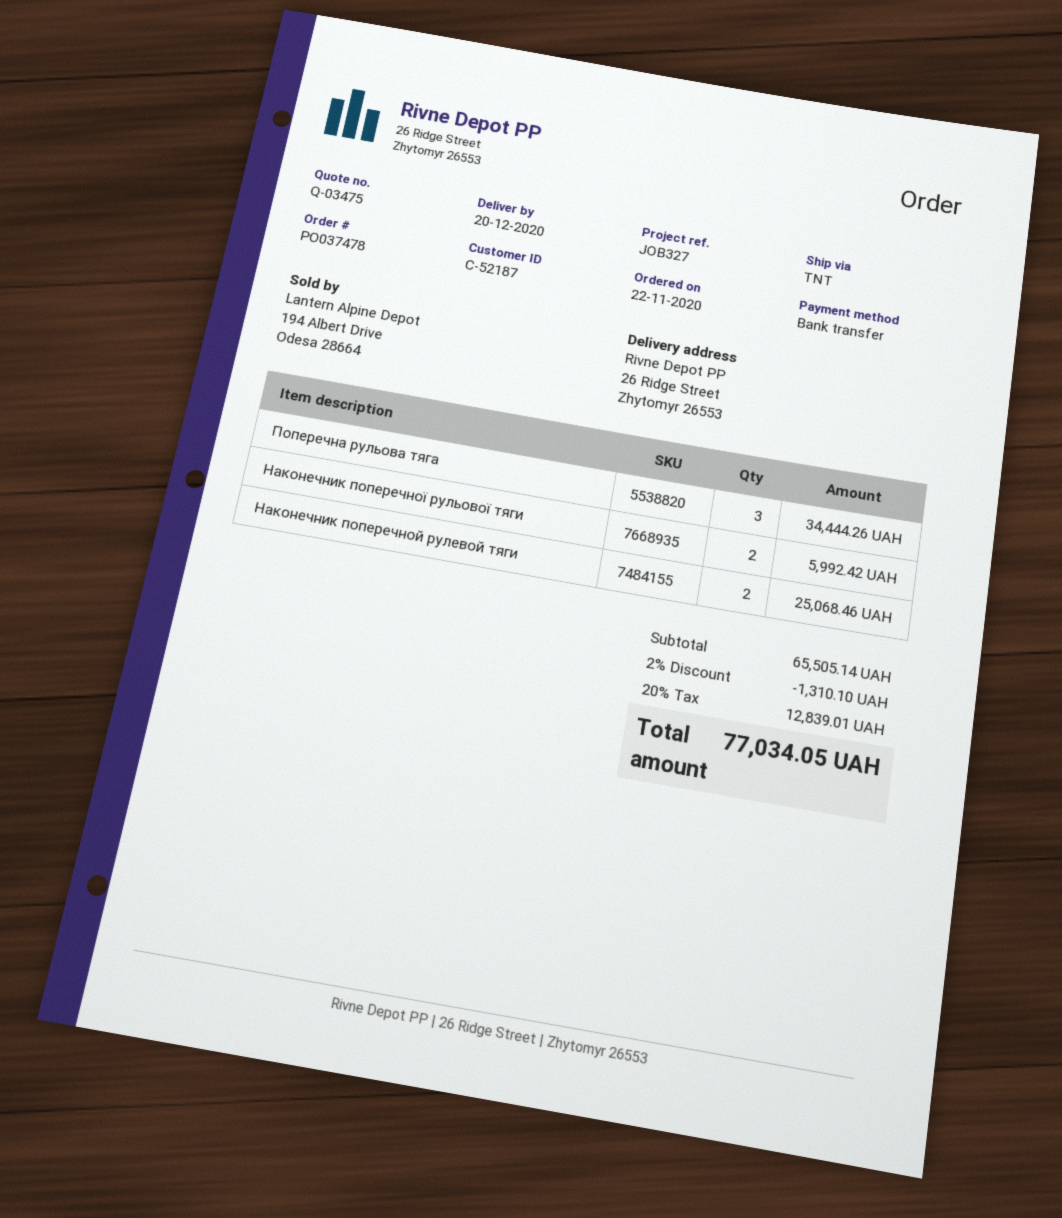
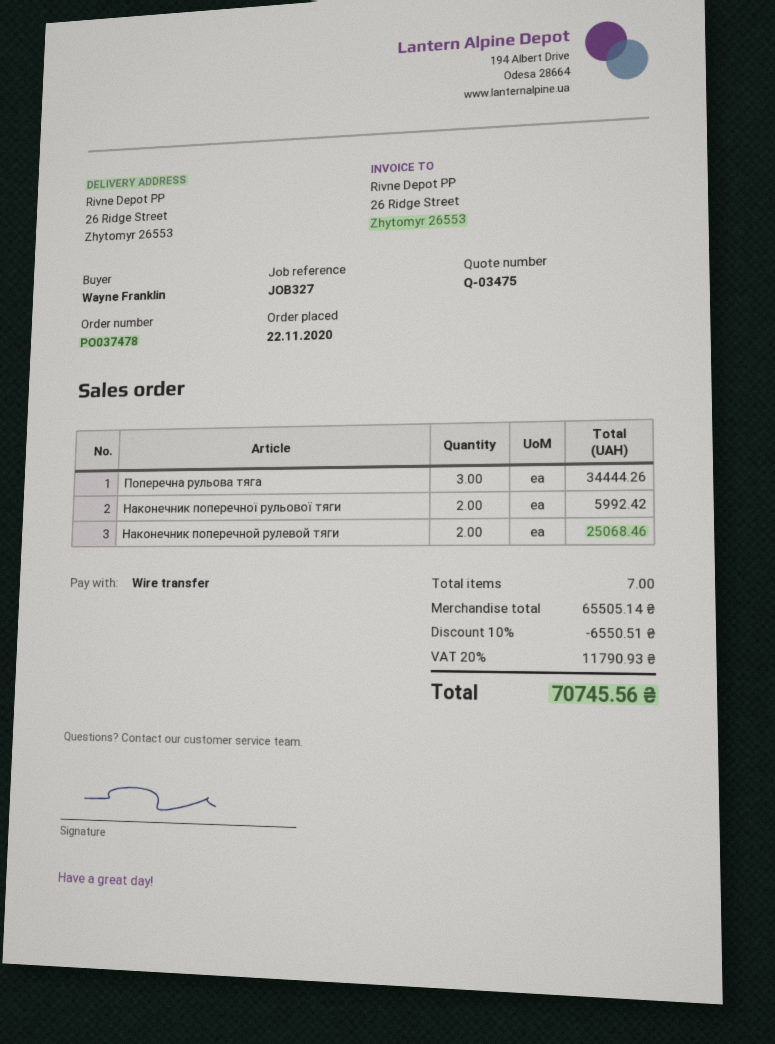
discount: 2% = 1310.10 -> 10% = 6550.51
tax: 20% = 12839.01 -> 20% = 11790.93
total: 77034.05 -> 70745.56

